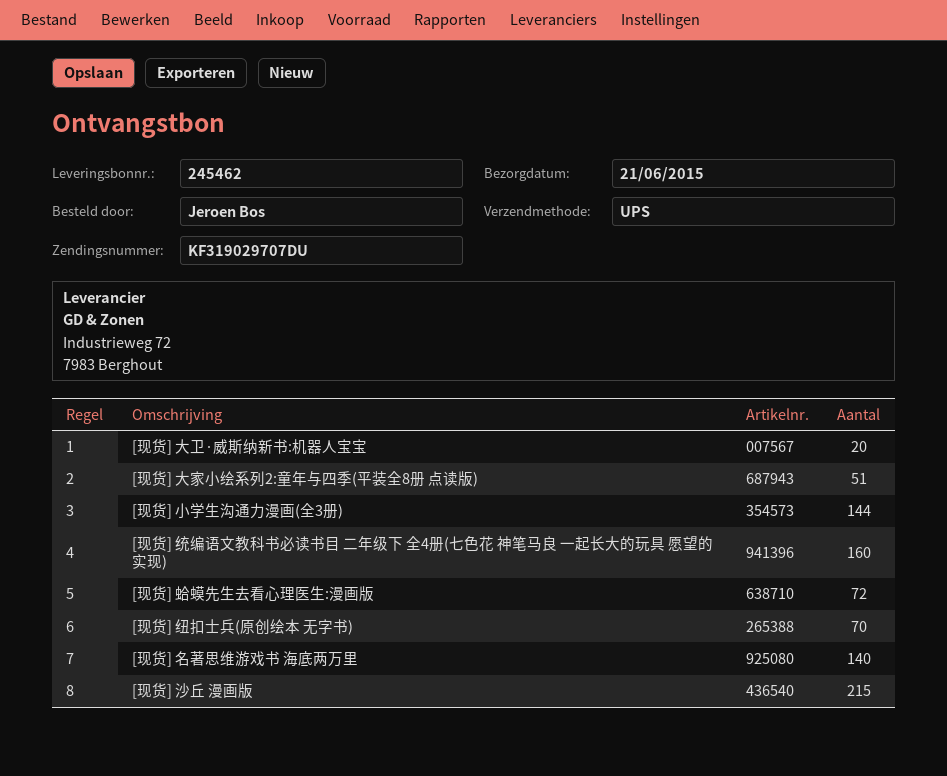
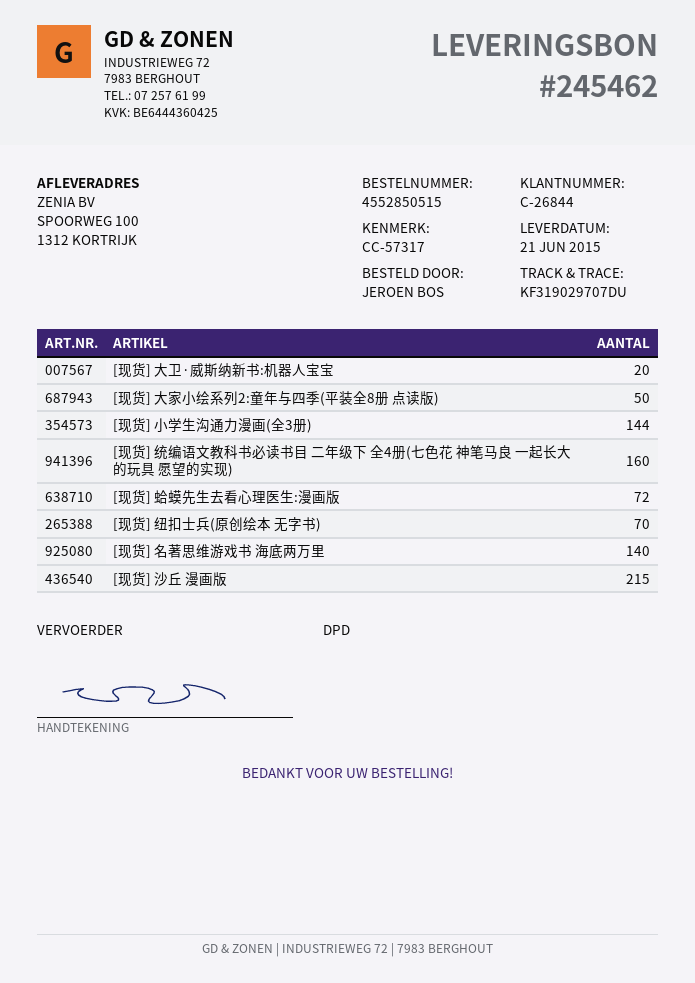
shipping method: UPS -> DPD
[现货] 大家小绘系列2:童年与四季(平装全8册 点读版): 51 -> 50

